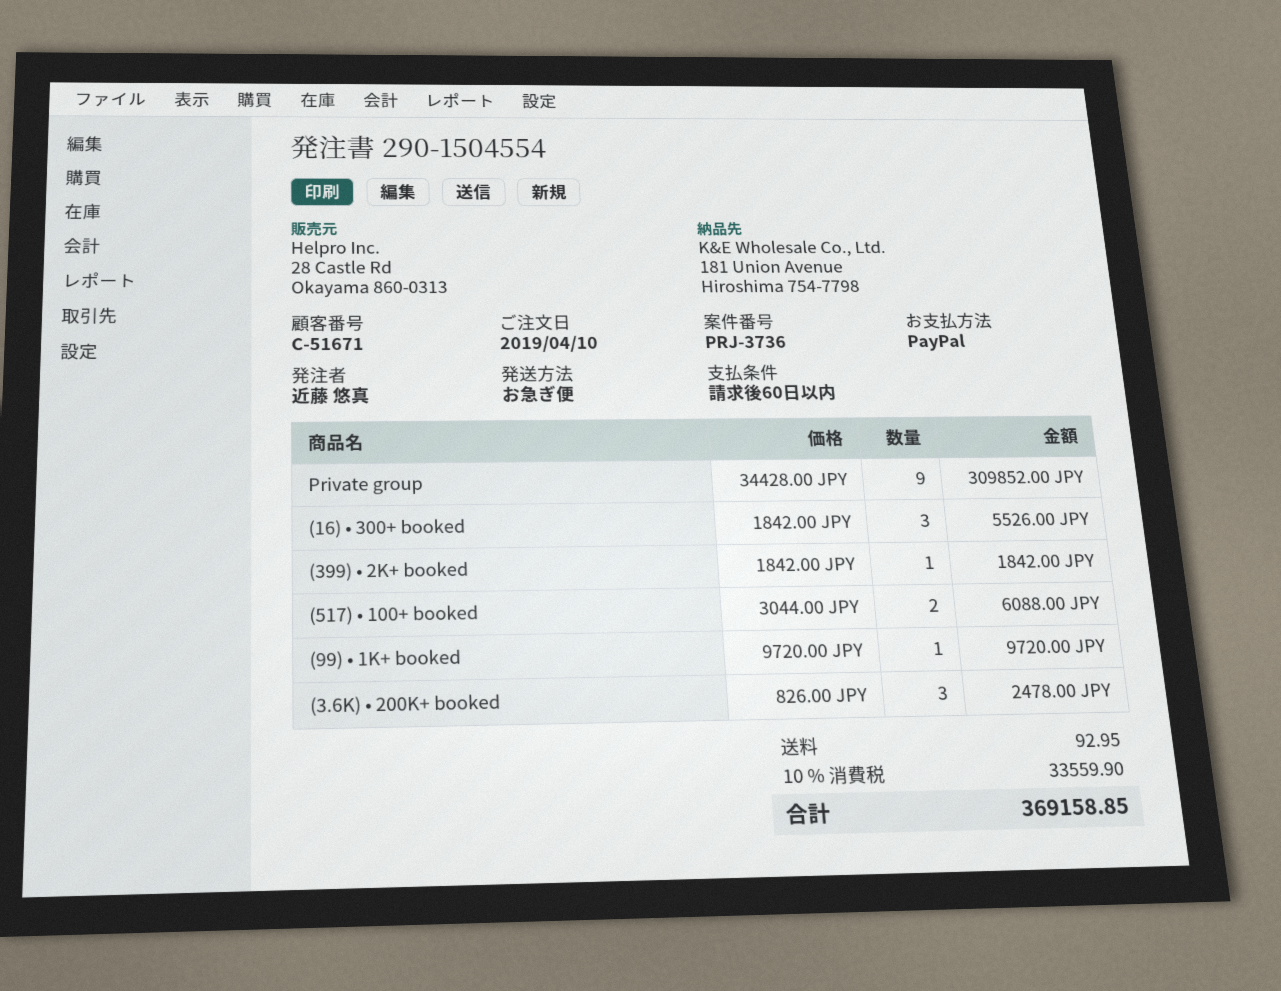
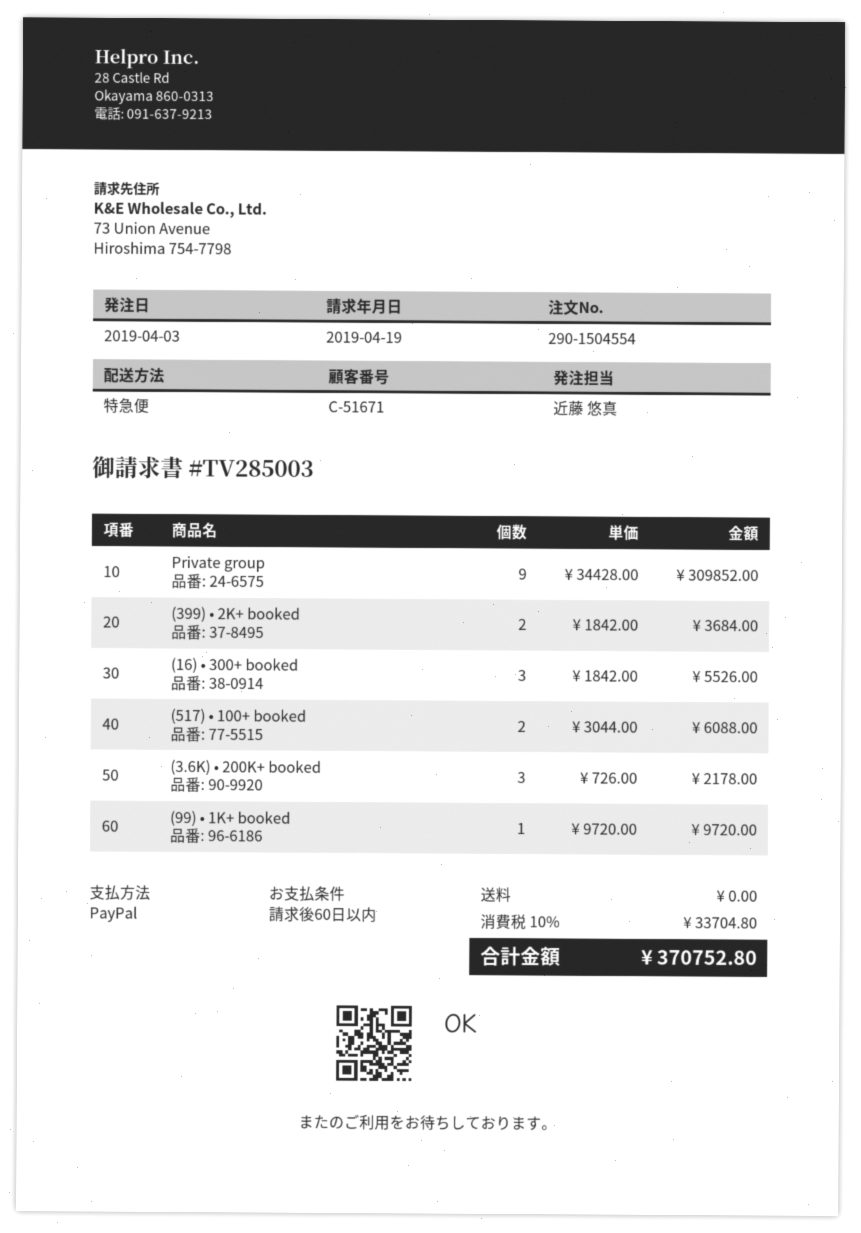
order date: 2019-04-10 -> 2019-04-03
(399) • 2K+ booked: 1 x 1842.00 = 1842.00 -> 2 x 1842.00 = 3684.00
(3.6K) • 200K+ booked: 3 x 826.00 = 2478.00 -> 3 x 726.00 = 2178.00
shipping: 92.95 -> 0.00
tax: 10% = 33559.90 -> 10% = 33704.80
total: 369158.85 -> 370752.80

